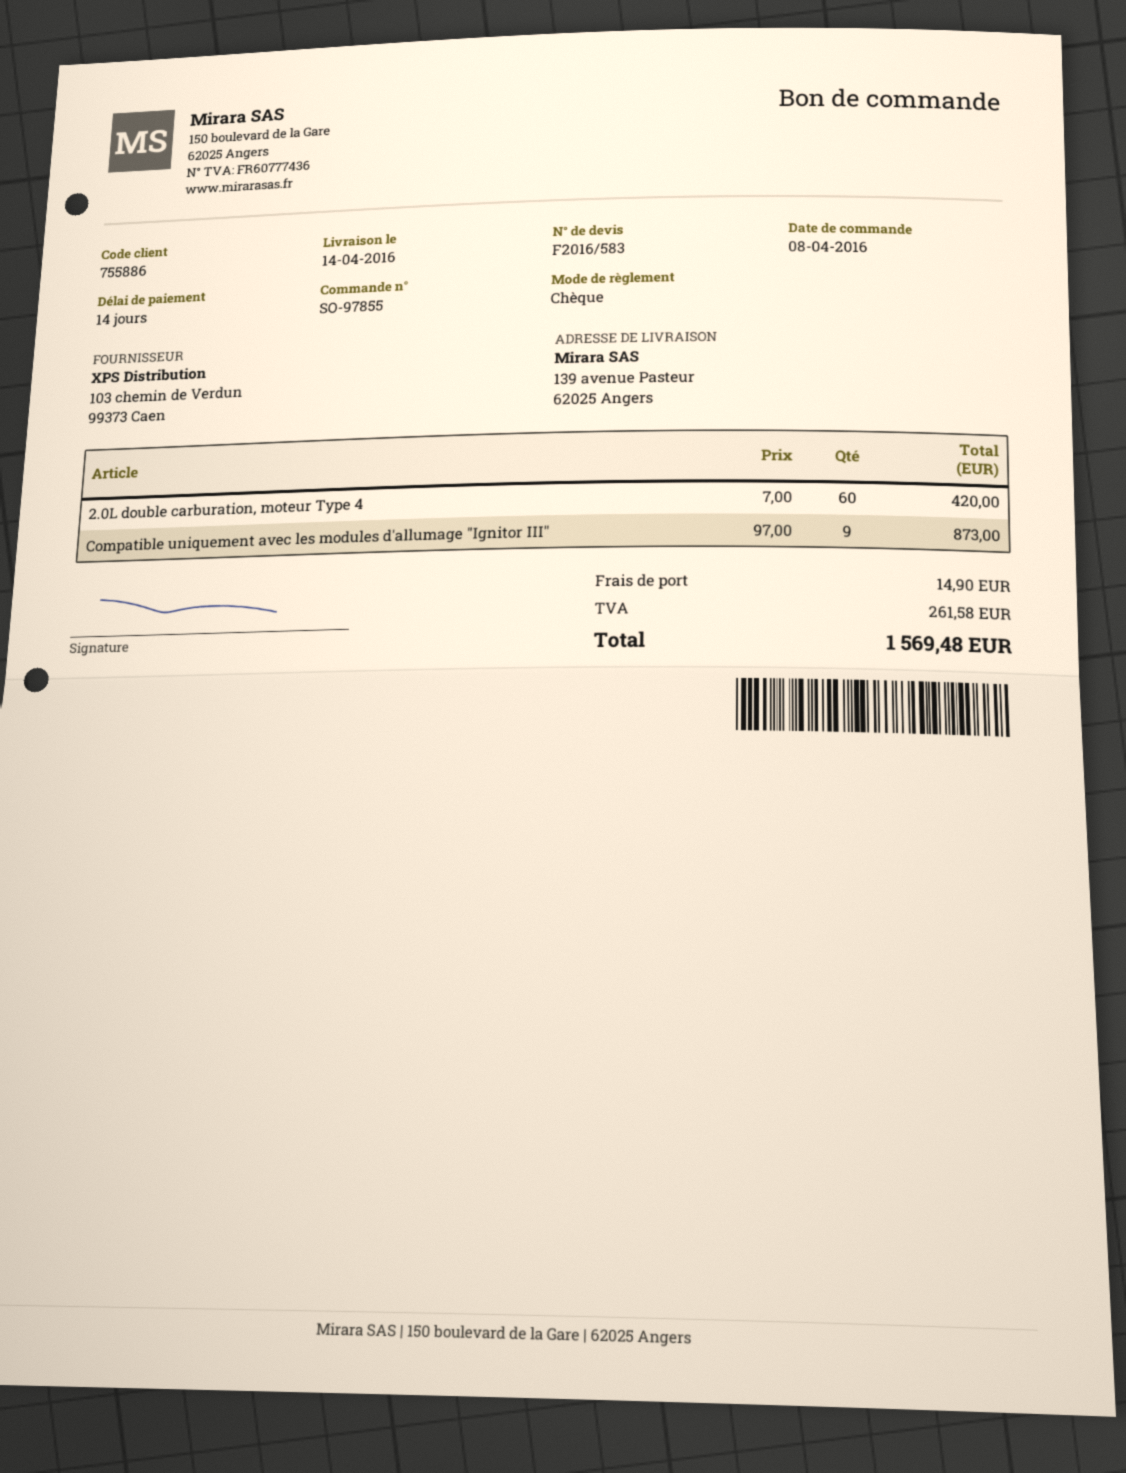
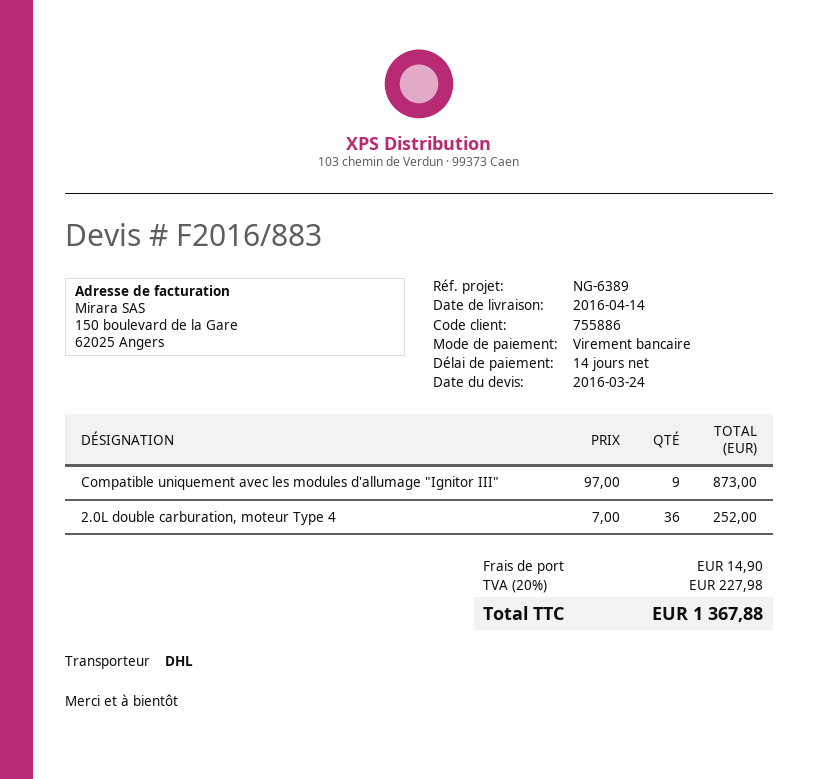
quote number: F2016/583 -> F2016/883
payment method: cheque -> bank transfer
2.0L double carburation, moteur Type 4: 60 x 7.00 = 420.00 -> 36 x 7.00 = 252.00
tax: 261.58 -> 227.98
total: 1569.48 -> 1367.88

